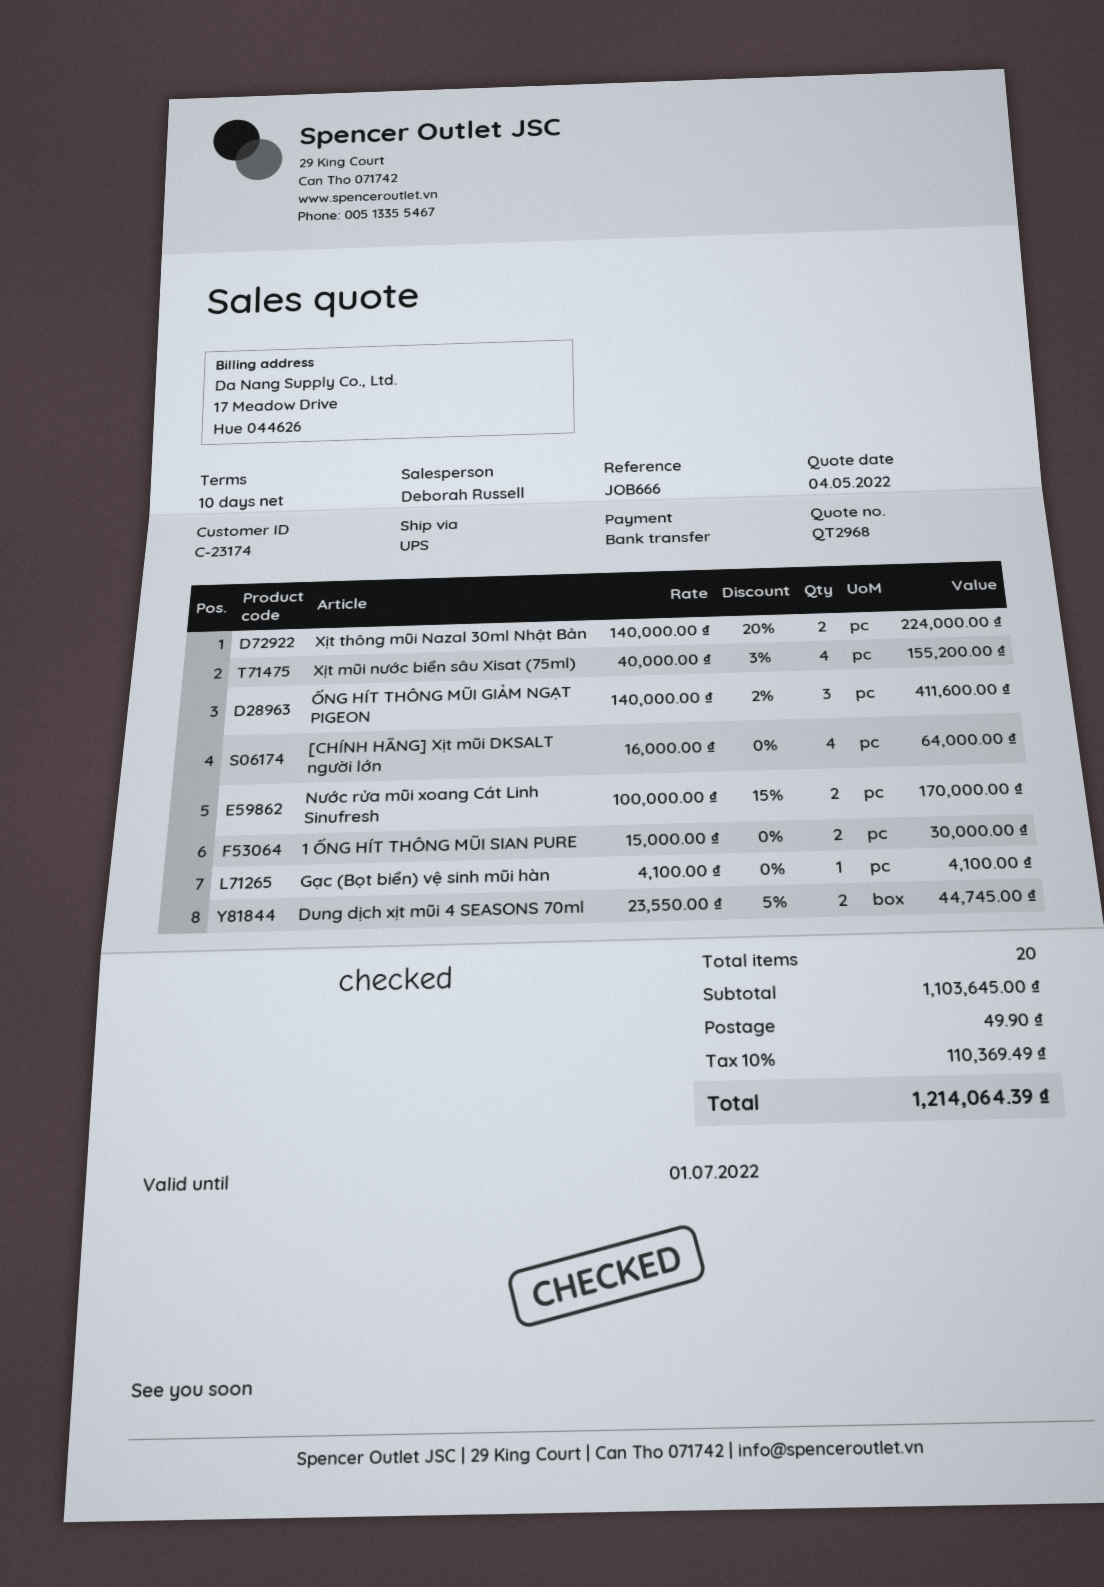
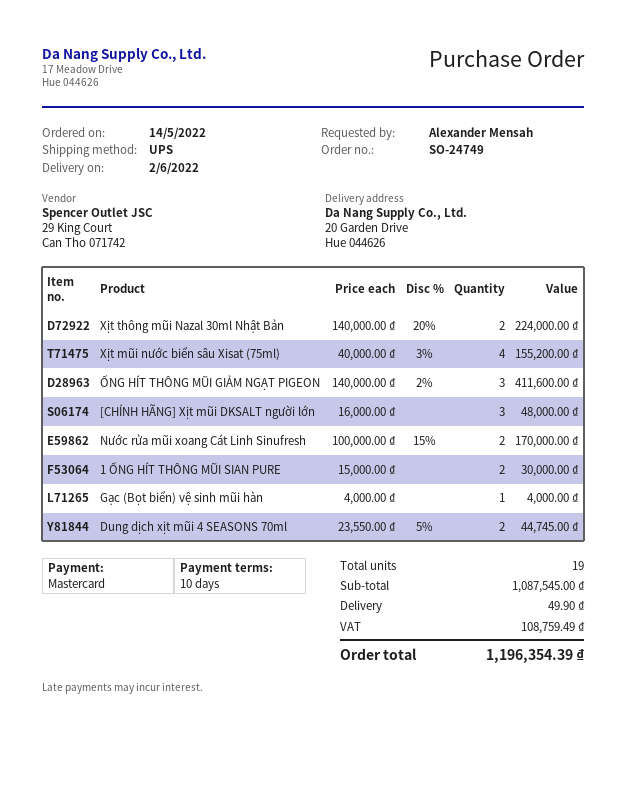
payment method: bank transfer -> Mastercard
[CHÍNH HÃNG] Xịt mũi DKSALT người lớn: 4 x 16000.00 = 64000.00 -> 3 x 16000.00 = 48000.00
Gạc (Bọt biển) vệ sinh mũi hàn: 1 x 4100.00 = 4100.00 -> 1 x 4000.00 = 4000.00
total quantity: 20 -> 19
subtotal: 1103645.00 -> 1087545.00
tax: 110369.49 -> 108759.49
total: 1214064.39 -> 1196354.39

